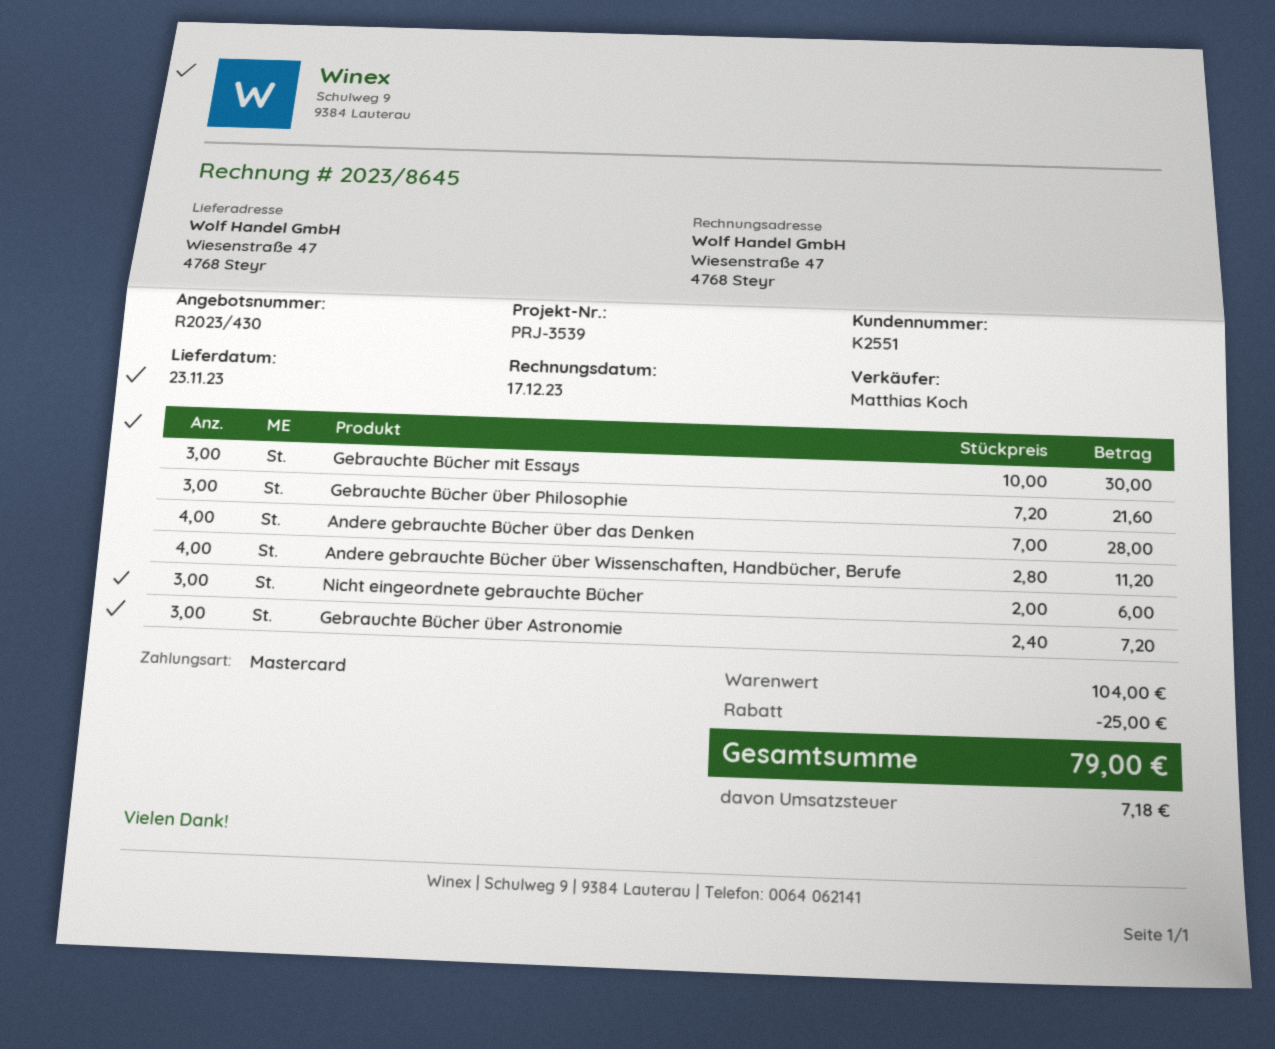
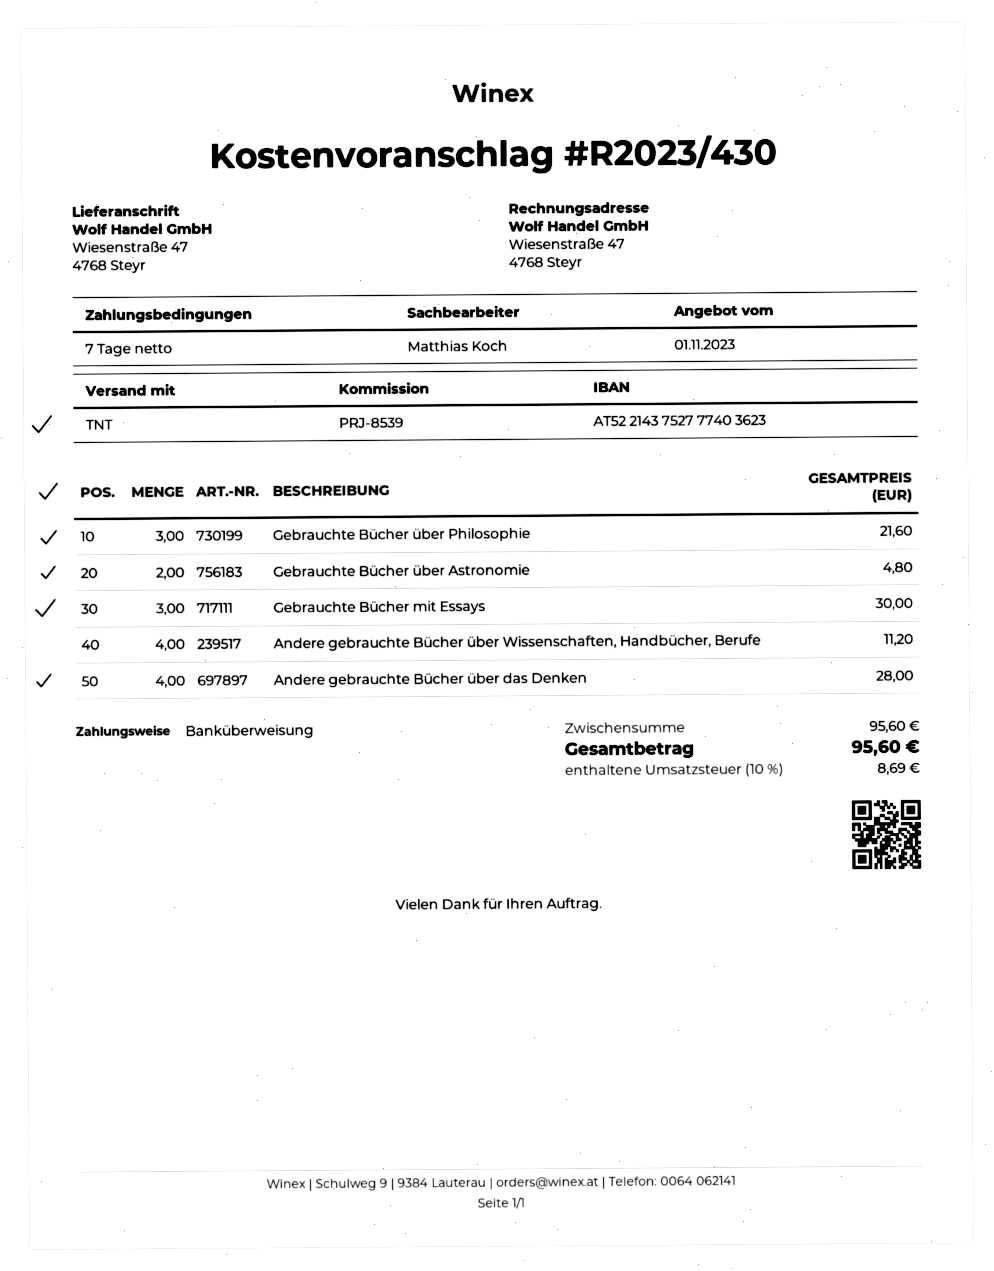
reference: PRJ-3539 -> PRJ-8539
payment method: Mastercard -> bank transfer
Nicht eingeordnete gebrauchte Bücher: 3 for 6.00 -> none
Gebrauchte Bücher über Astronomie: 3 for 7.20 -> 2 for 4.80
subtotal: 104.00 -> 95.60
discount: 25.00 -> none
tax: 7.18 -> 8.69
total: 79.00 -> 95.60

